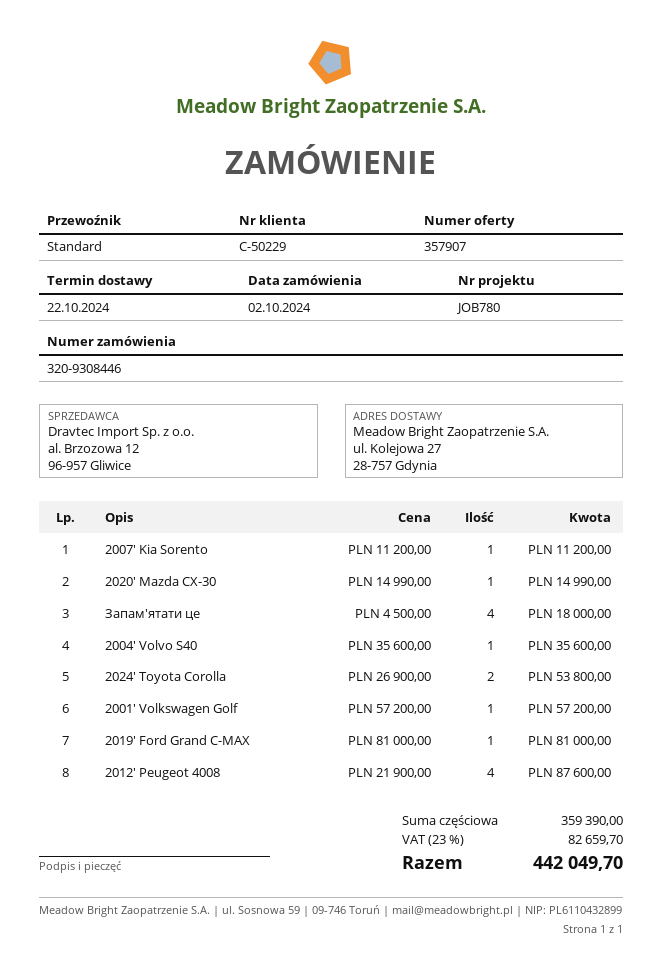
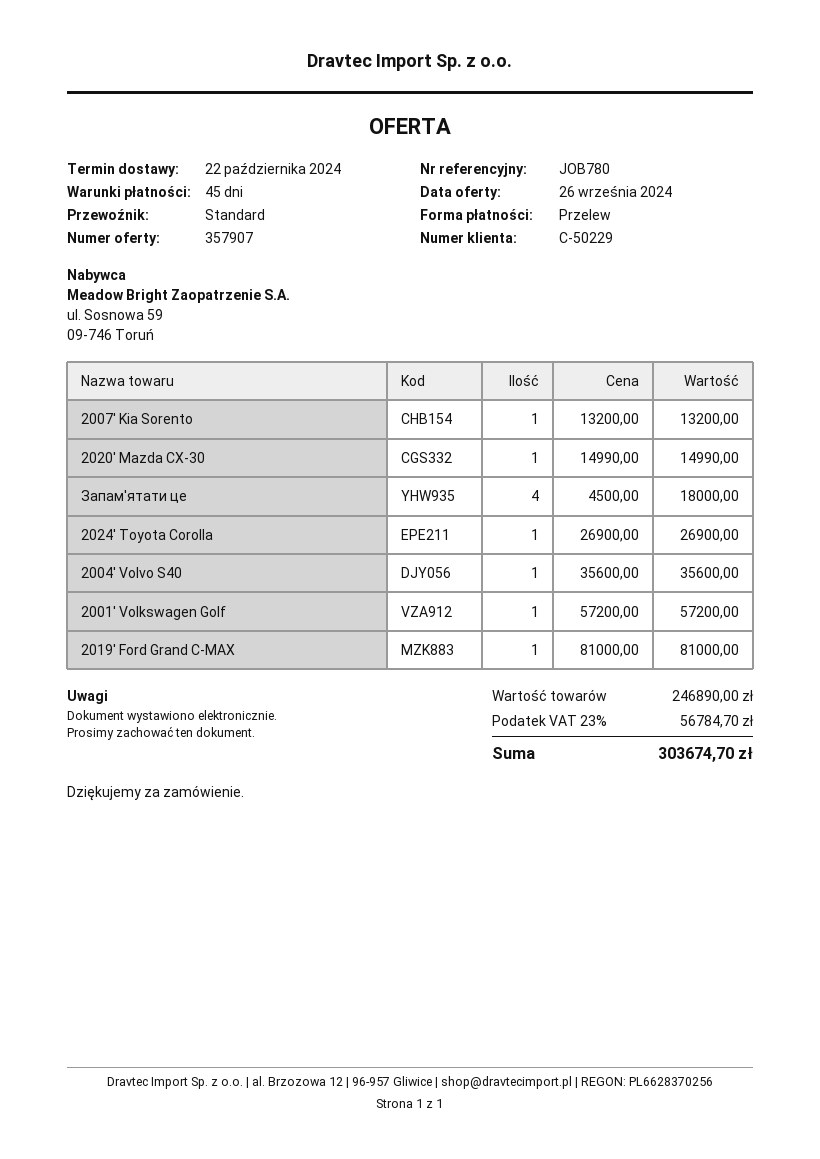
2007' Kia Sorento: 1 x 11200.00 = 11200.00 -> 1 x 13200.00 = 13200.00
2024' Toyota Corolla: 2 x 26900.00 = 53800.00 -> 1 x 26900.00 = 26900.00
2012' Peugeot 4008: 4 x 21900.00 = 87600.00 -> none
subtotal: 359390.00 -> 246890.00
tax: 23% = 82659.70 -> 23% = 56784.70
total: 442049.70 -> 303674.70

